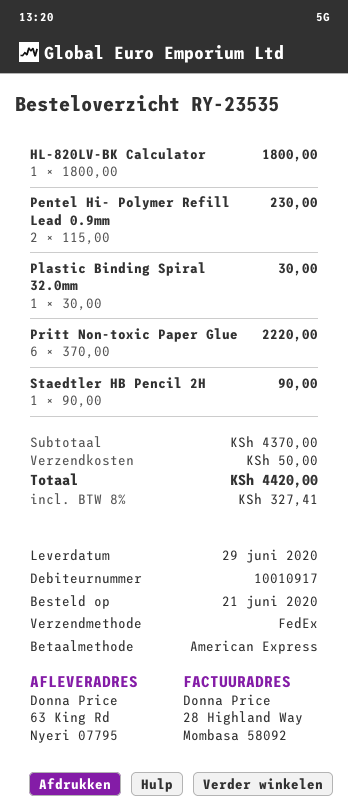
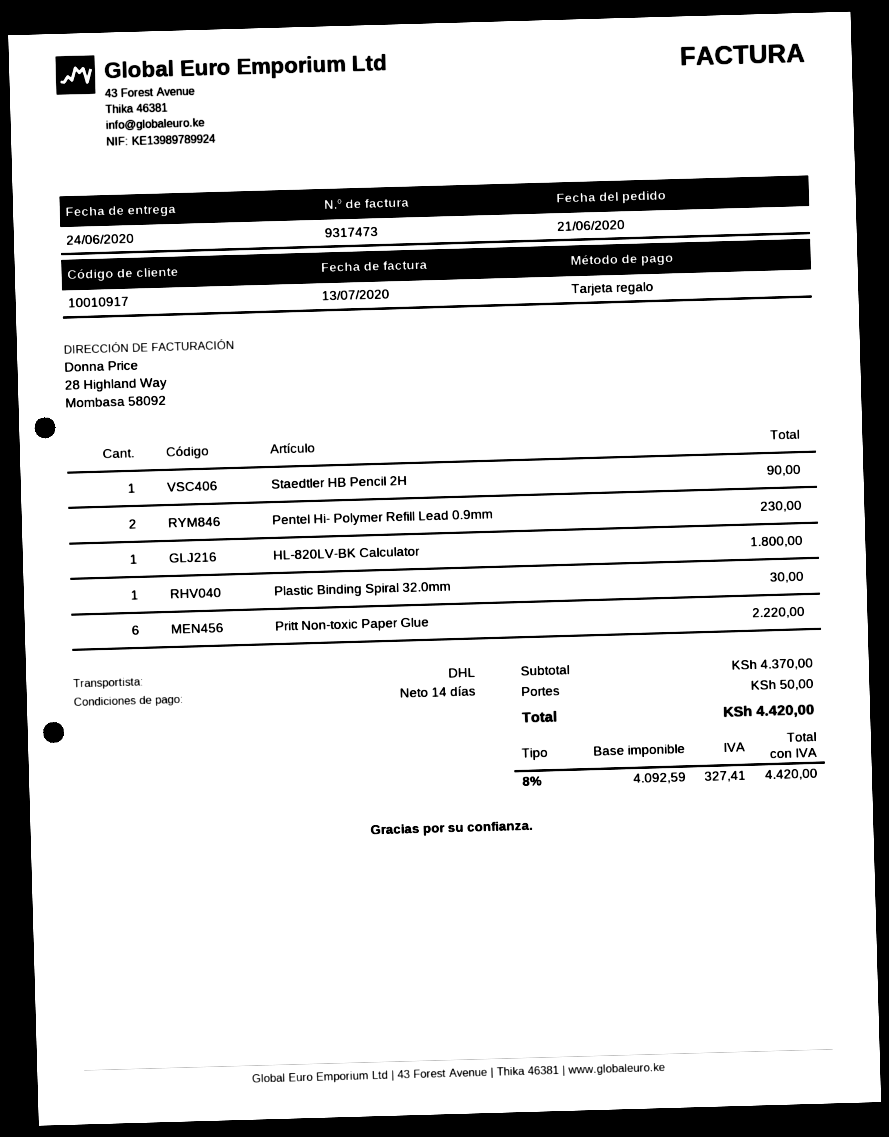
delivery date: 2020-06-29 -> 2020-06-24
payment method: American Express -> gift card
shipping method: FedEx -> DHL

